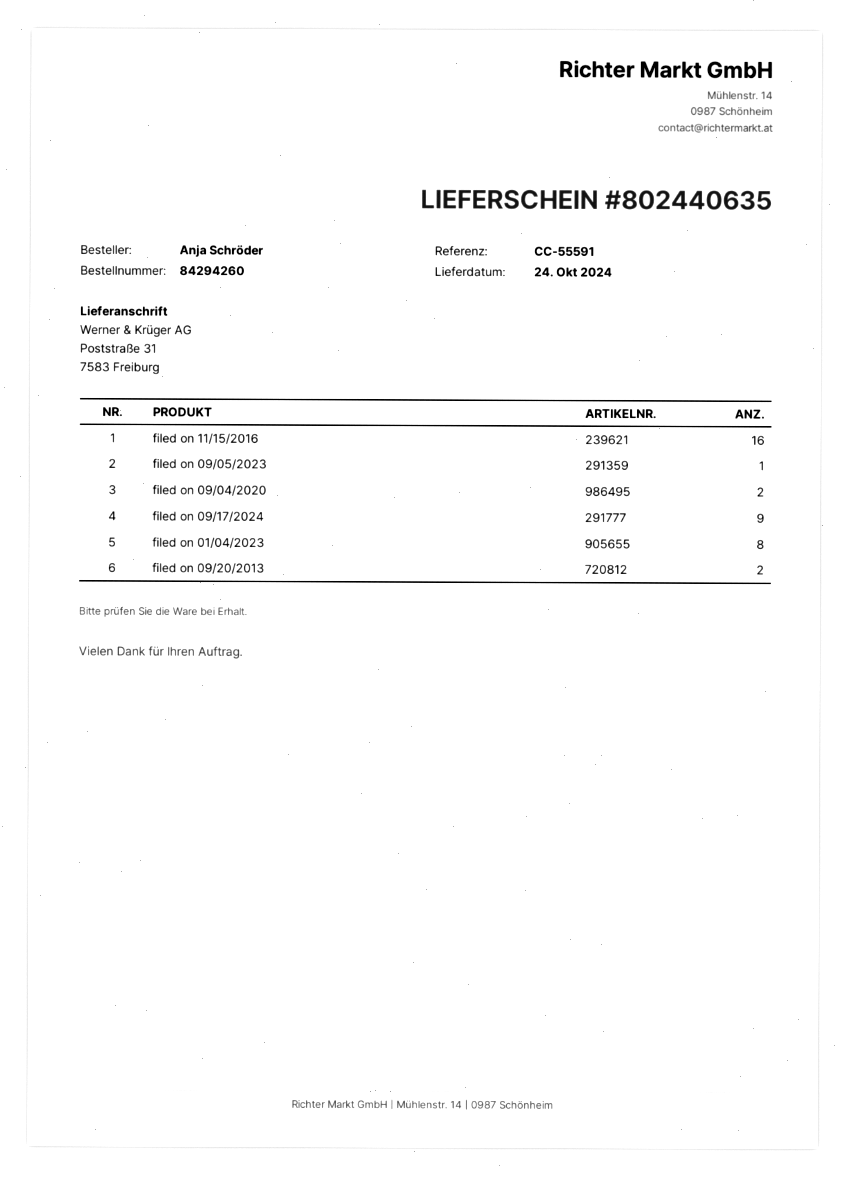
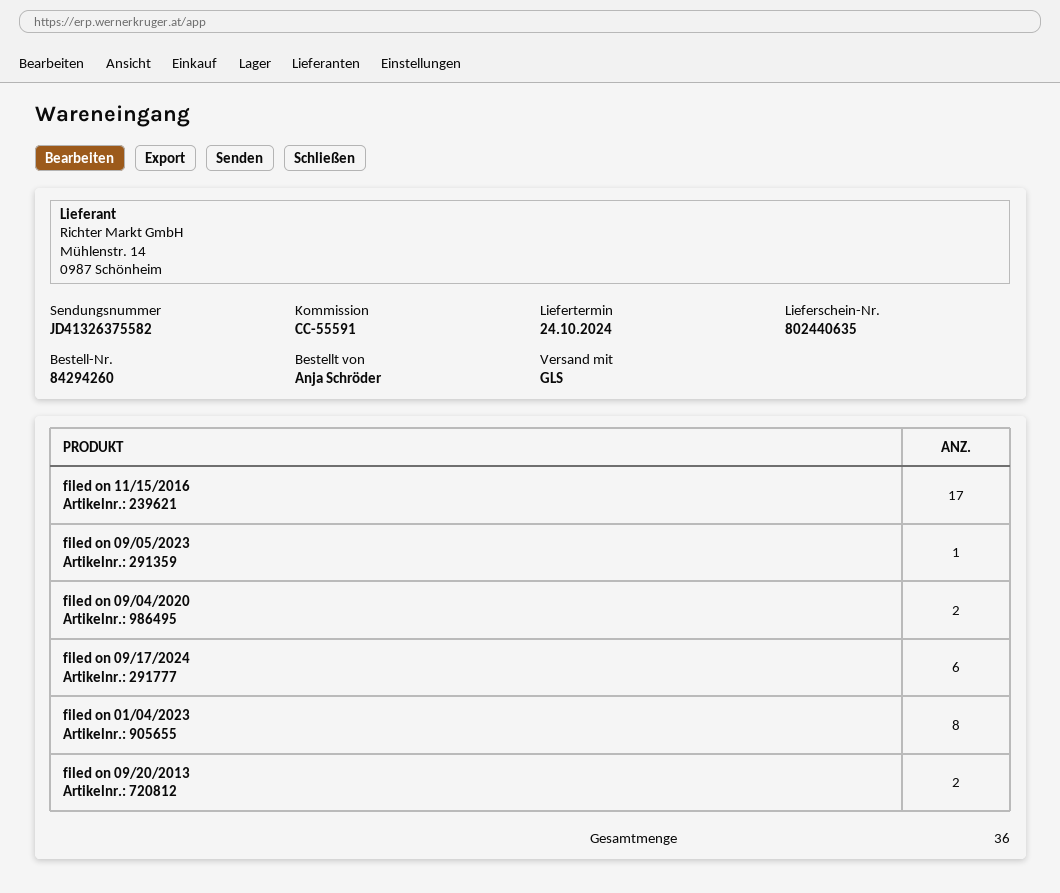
filed on 11/15/2016: 16 -> 17
filed on 09/17/2024: 9 -> 6

